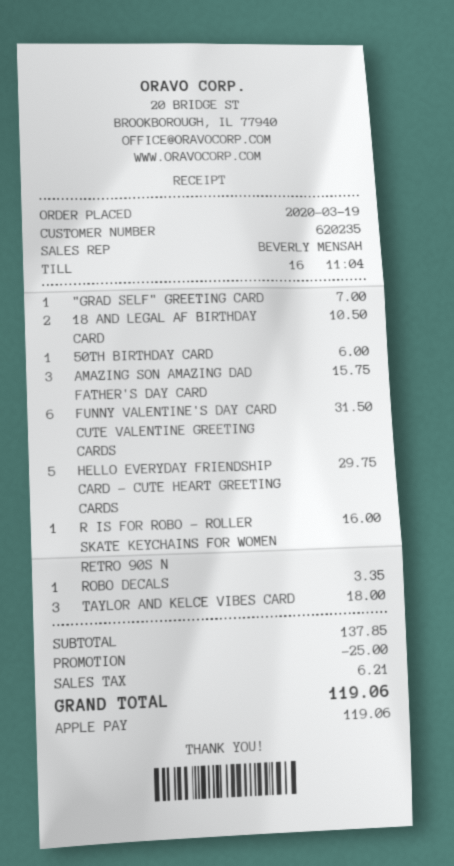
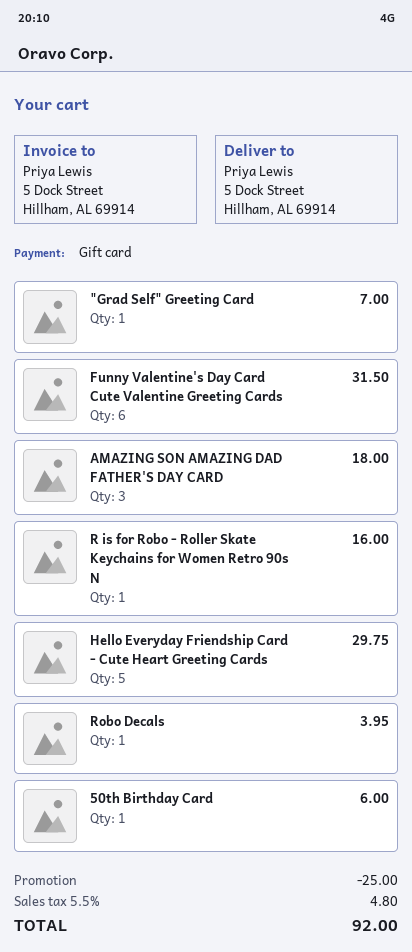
payment method: Apple Pay -> gift card
18 AND LEGAL AF BIRTHDAY CARD: 2 for 10.50 -> none
AMAZING SON AMAZING DAD FATHER'S DAY CARD: 3 for 15.75 -> 3 for 18.00
ROBO DECALS: 1 for 3.35 -> 1 for 3.95
TAYLOR AND KELCE VIBES CARD: 3 for 18.00 -> none
tax: 6.21 -> 4.80
total: 119.06 -> 92.00

